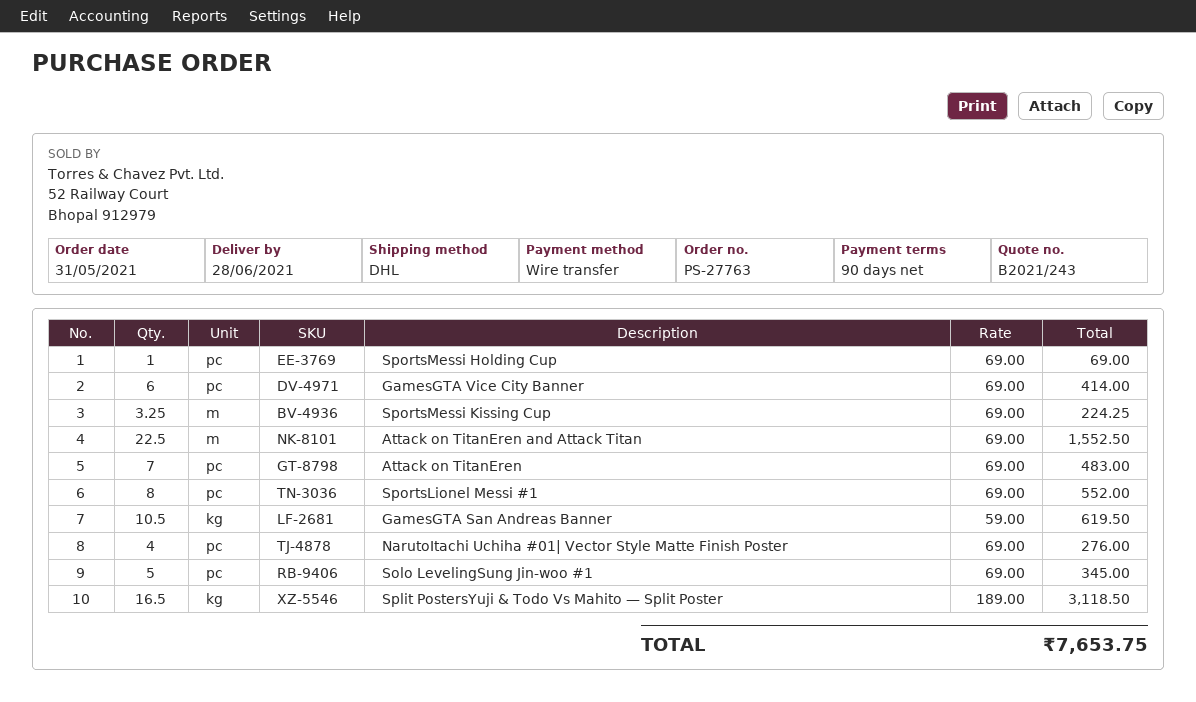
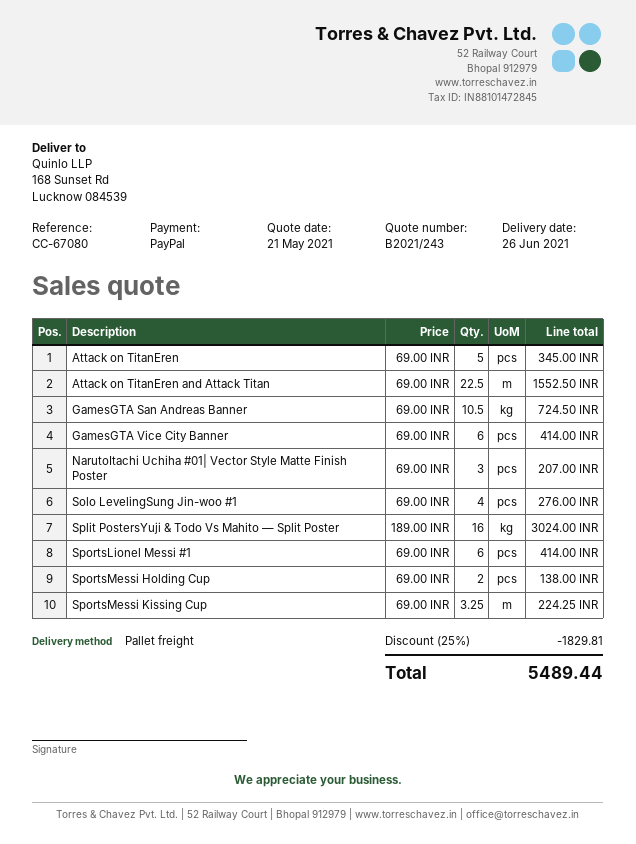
delivery date: 2021-06-28 -> 2021-06-26
payment method: bank transfer -> PayPal
shipping method: DHL -> pallet freight
SportsMessi Holding Cup: 1 x 69.00 = 69.00 -> 2 x 69.00 = 138.00
Attack on TitanEren: 7 x 69.00 = 483.00 -> 5 x 69.00 = 345.00
SportsLionel Messi #1: 8 x 69.00 = 552.00 -> 6 x 69.00 = 414.00
GamesGTA San Andreas Banner: 10.5 x 59.00 = 619.50 -> 10.5 x 69.00 = 724.50
NarutoItachi Uchiha #01| Vector Style Matte Finish Poster: 4 x 69.00 = 276.00 -> 3 x 69.00 = 207.00
Solo LevelingSung Jin-woo #1: 5 x 69.00 = 345.00 -> 4 x 69.00 = 276.00
Split PostersYuji & Todo Vs Mahito — Split Poster: 16.5 x 189.00 = 3118.50 -> 16 x 189.00 = 3024.00
discount: none -> 25% = 1829.81
total: 7653.75 -> 5489.44

